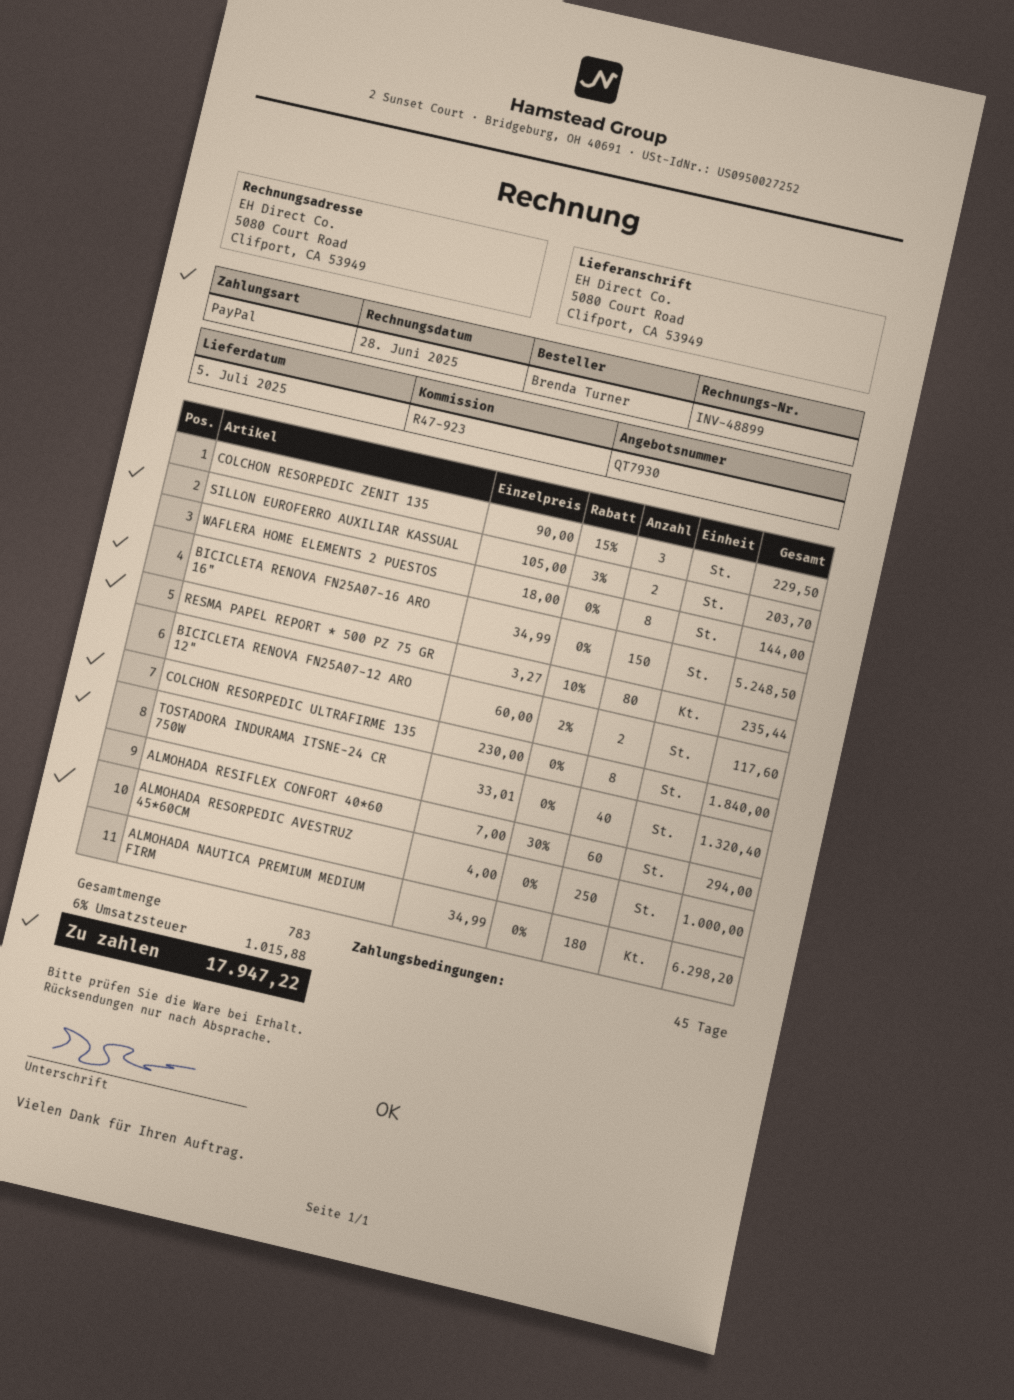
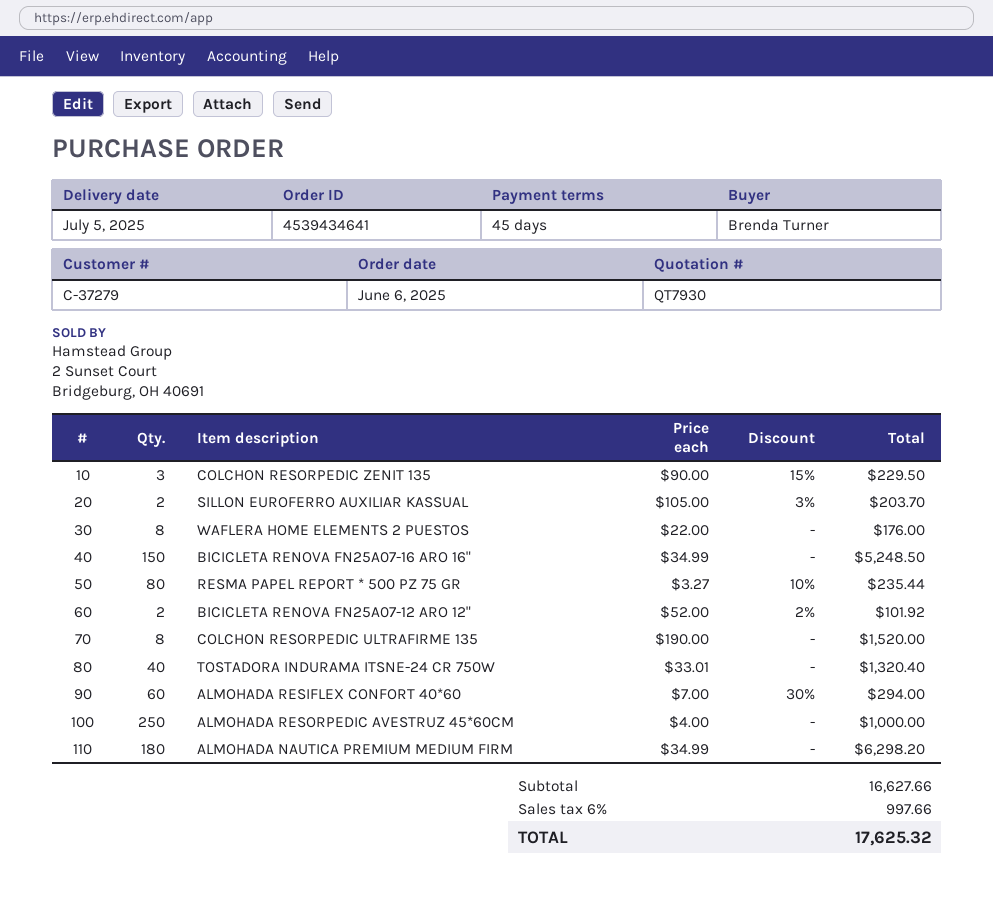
WAFLERA HOME ELEMENTS 2 PUESTOS: 8 x 18.00 = 144.00 -> 8 x 22.00 = 176.00
BICICLETA RENOVA FN25A07-12 ARO 12": 2 x 60.00 - 2% = 117.60 -> 2 x 52.00 - 2% = 101.92
COLCHON RESORPEDIC ULTRAFIRME 135: 8 x 230.00 = 1840.00 -> 8 x 190.00 = 1520.00
tax: 6% = 1015.88 -> 6% = 997.66
total: 17947.22 -> 17625.32

